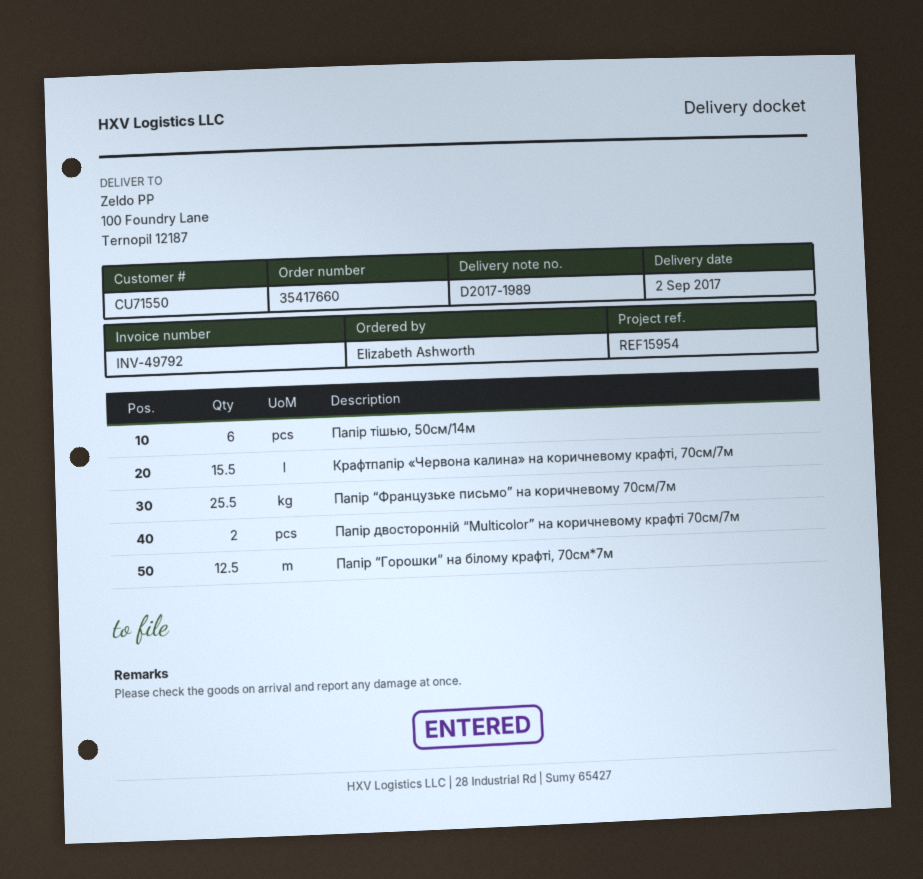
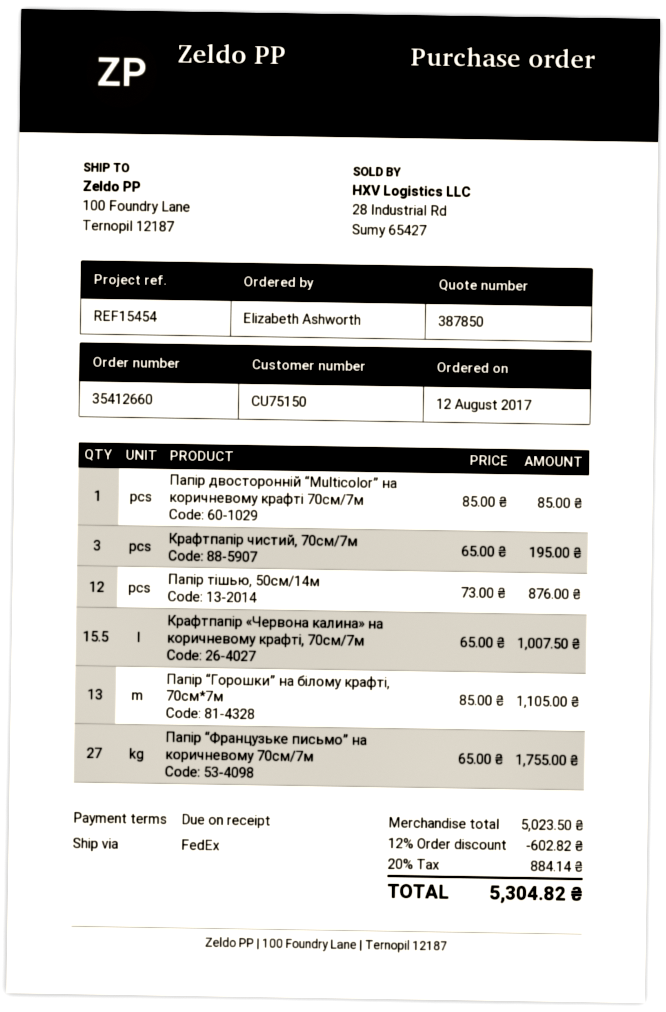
order number: 35417660 -> 35412660
customer number: CU71550 -> CU75150
reference: REF15954 -> REF15454
Папір тішью, 50см/14м: 6 -> 12
Папір “Французьке письмо” на коричневому 70см/7м: 25.5 -> 27
Папір двосторонній “Multicolor” на коричневому крафті 70см/7м: 2 -> 1
Папір “Горошки” на білому крафті, 70см*7м: 12.5 -> 13
Крафтпапір чистий, 70см/7м: none -> 3

